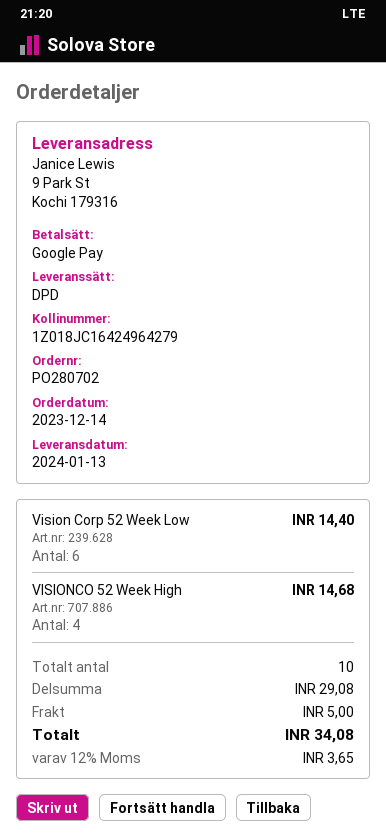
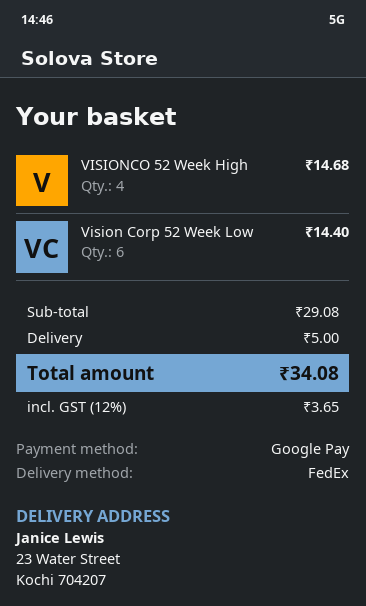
shipping method: DPD -> FedEx
ship to: 9 Park St, Kochi 179316 -> 23 Water Street, Kochi 704207

